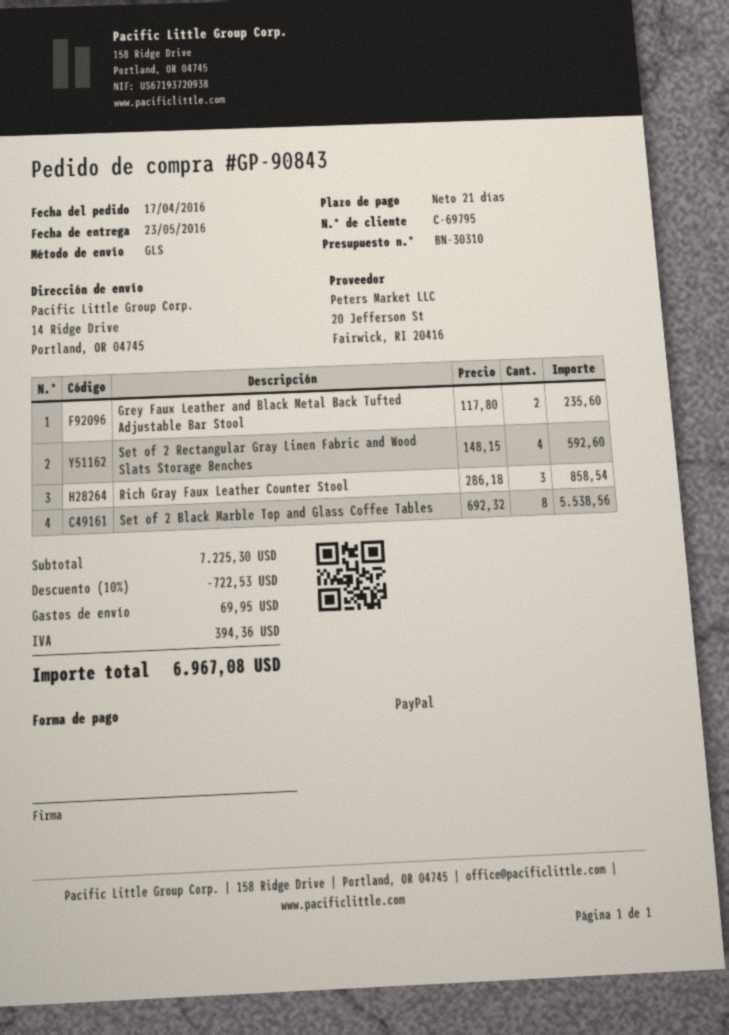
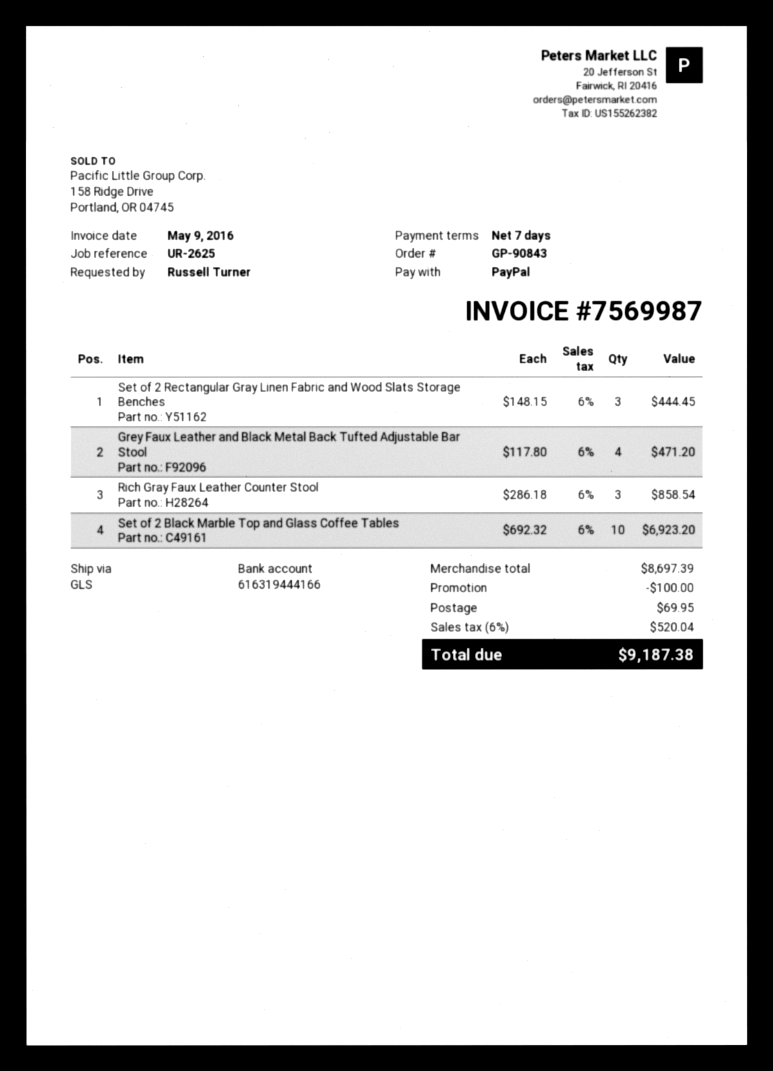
payment terms: 21 days -> 7 days
Grey Faux Leather and Black Metal Back Tufted Adjustable Bar Stool: 2 x 117.80 = 235.60 -> 4 x 117.80 = 471.20
Set of 2 Rectangular Gray Linen Fabric and Wood Slats Storage Benches: 4 x 148.15 = 592.60 -> 3 x 148.15 = 444.45
Set of 2 Black Marble Top and Glass Coffee Tables: 8 x 692.32 = 5538.56 -> 10 x 692.32 = 6923.20
subtotal: 7225.30 -> 8697.39
discount: 722.53 -> 100.00
tax: 394.36 -> 520.04
total: 6967.08 -> 9187.38

